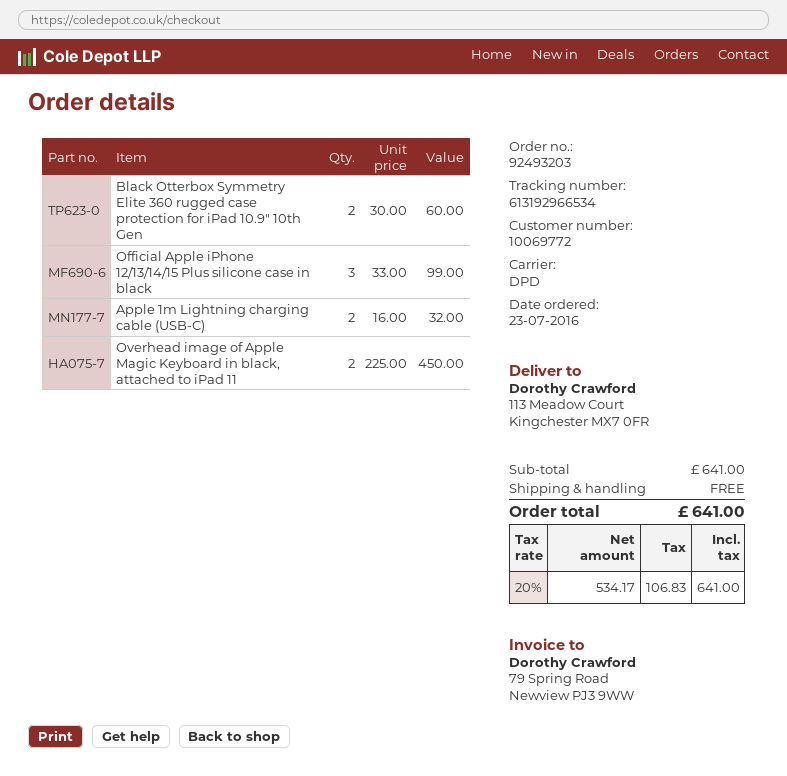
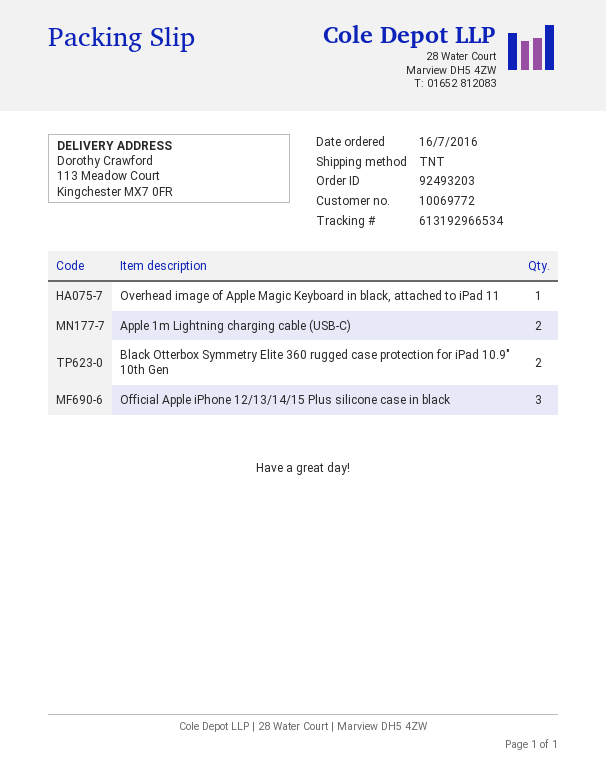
order date: 2016-07-23 -> 2016-07-16
shipping method: DPD -> TNT
Overhead image of Apple Magic Keyboard in black, attached to iPad 11: 2 -> 1

